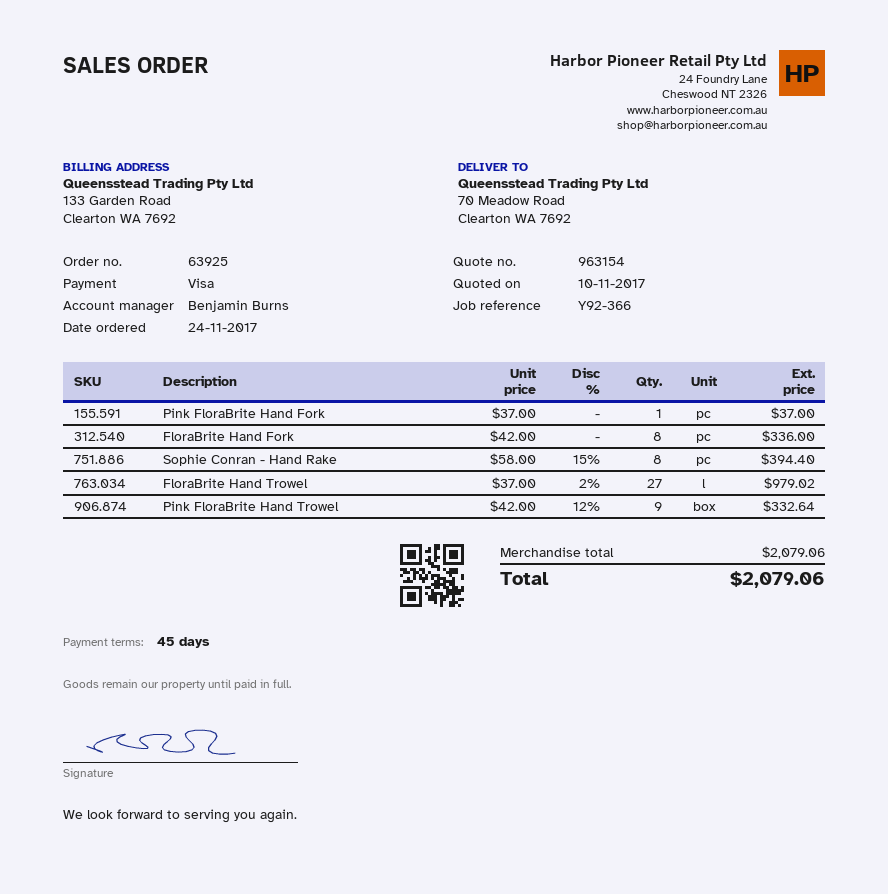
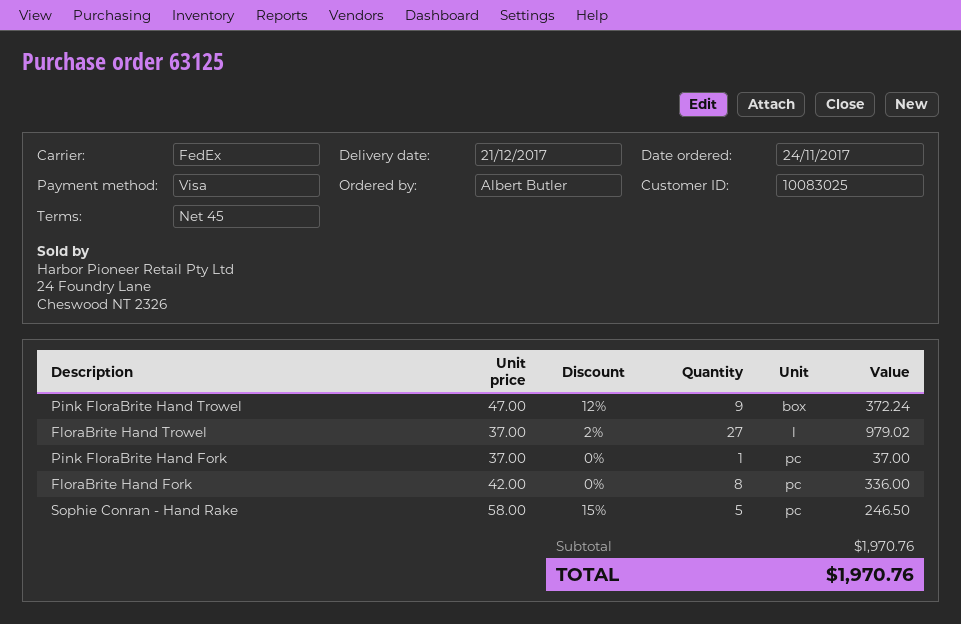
order number: 63925 -> 63125
Sophie Conran - Hand Rake: 8 x 58.00 - 15% = 394.40 -> 5 x 58.00 - 15% = 246.50
Pink FloraBrite Hand Trowel: 9 x 42.00 - 12% = 332.64 -> 9 x 47.00 - 12% = 372.24
subtotal: 2079.06 -> 1970.76
total: 2079.06 -> 1970.76

